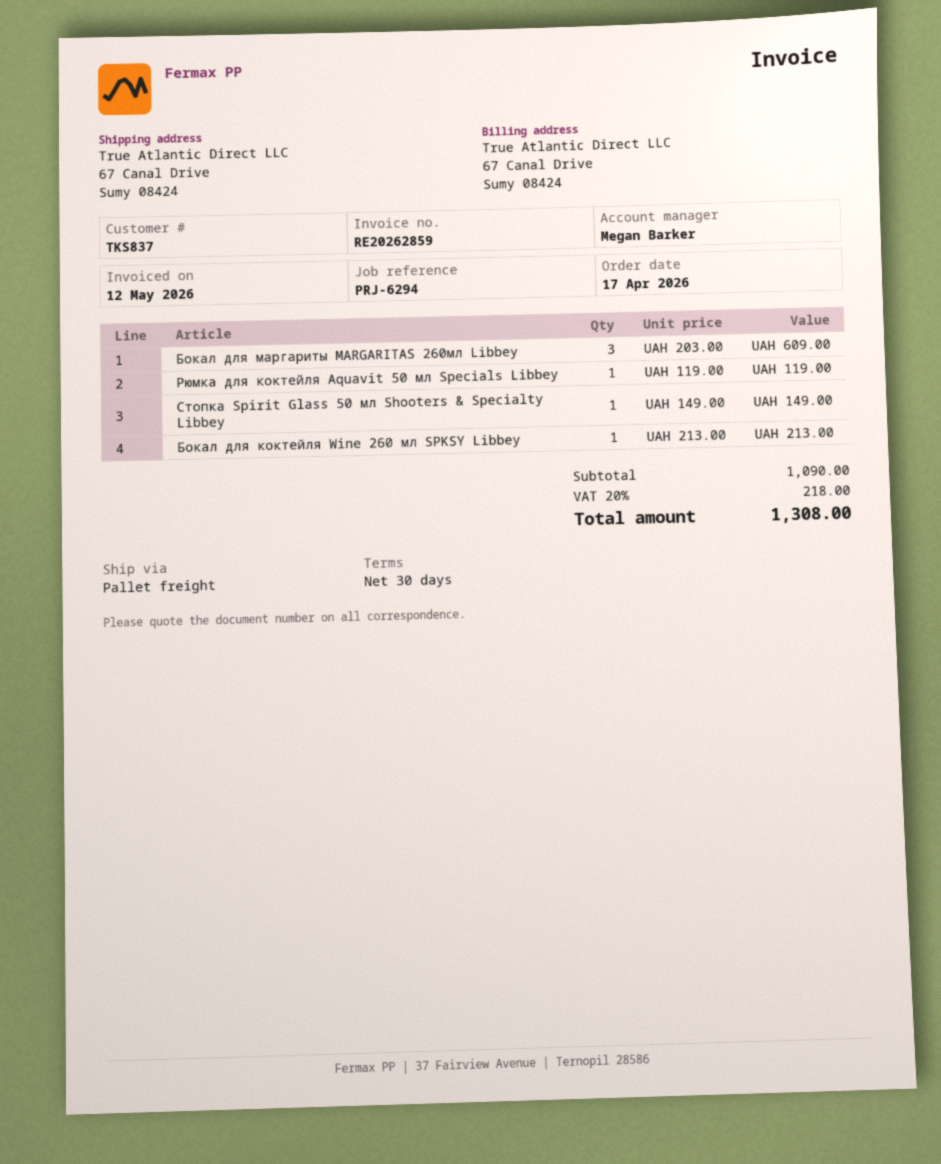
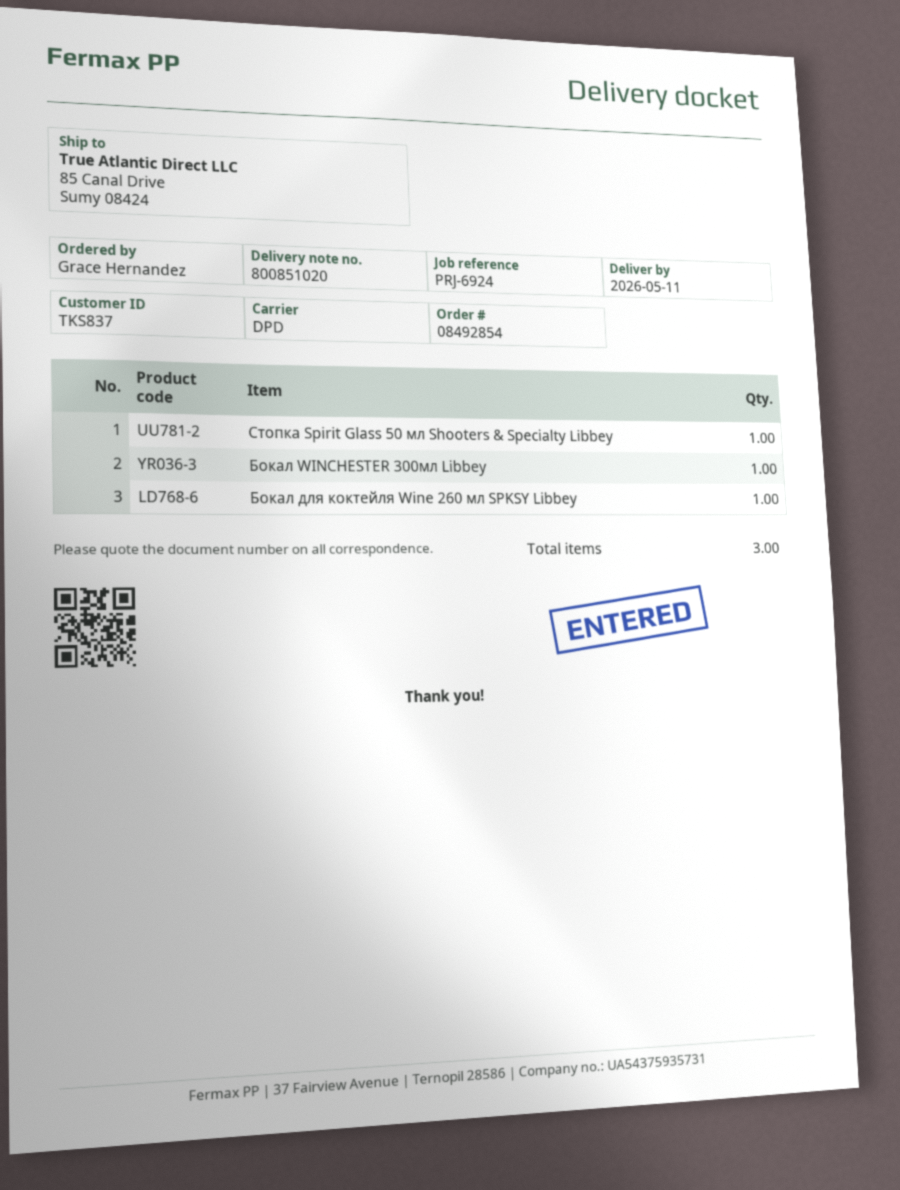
reference: PRJ-6294 -> PRJ-6924
shipping method: pallet freight -> DPD
ship to: 67 Canal Drive, Sumy 08424 -> 85 Canal Drive, Sumy 08424
Бокал для маргариты MARGARITAS 260мл Libbey: 3 -> none
Рюмка для коктейля Aquavit 50 мл Specials Libbey: 1 -> none
Бокал WINCHESTER 300мл Libbey: none -> 1

